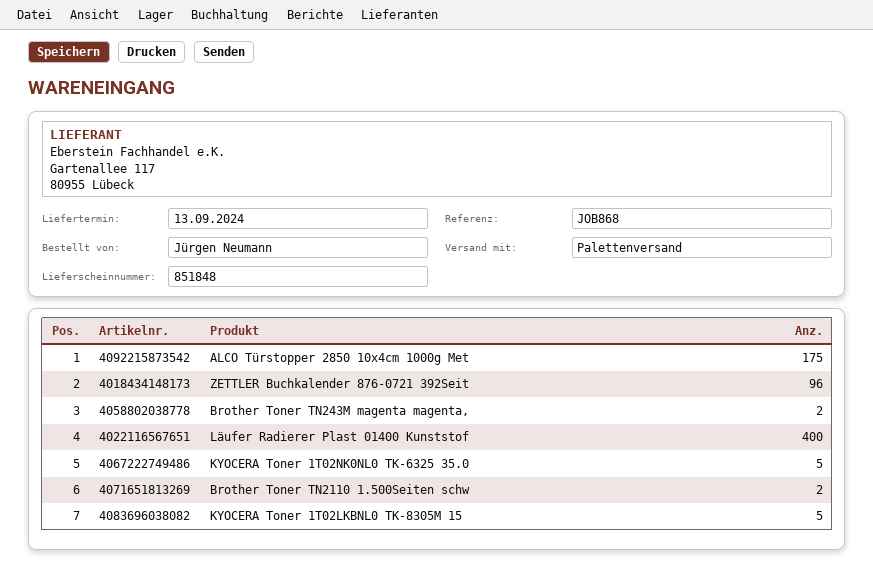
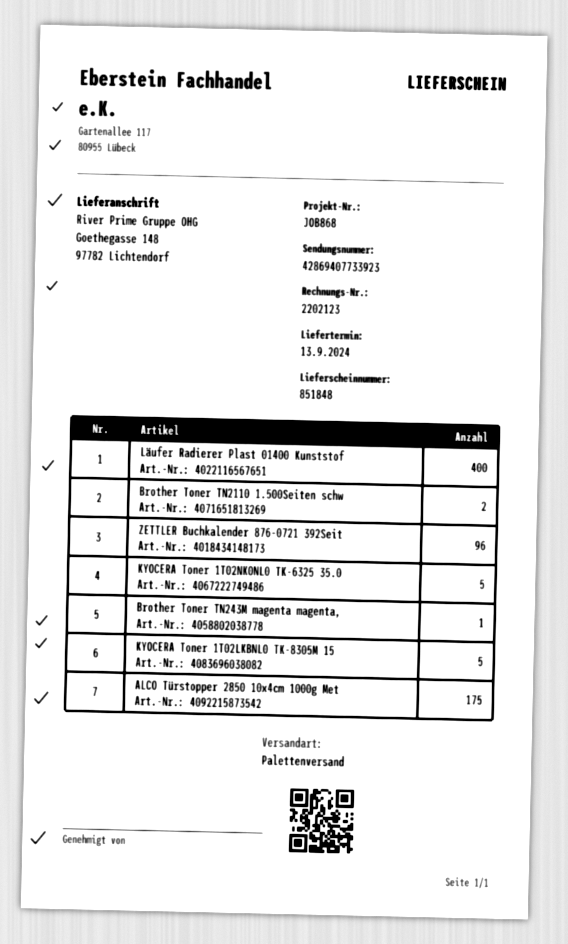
Brother Toner TN243M magenta magenta,: 2 -> 1

